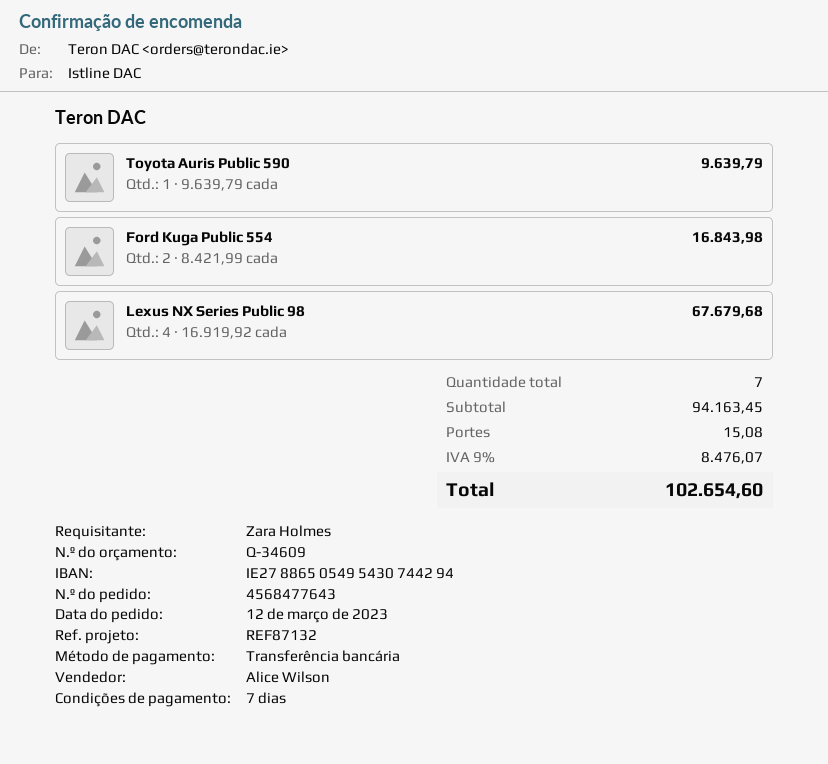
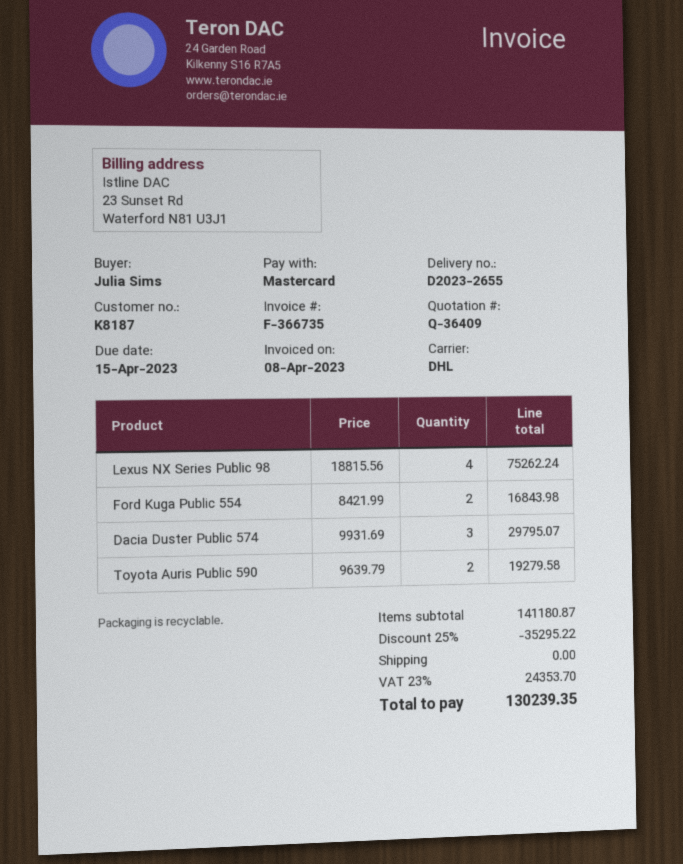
quote number: Q-34609 -> Q-36409
ordered by: Zara Holmes -> Julia Sims
payment method: bank transfer -> Mastercard
Toyota Auris Public 590: 1 x 9639.79 = 9639.79 -> 2 x 9639.79 = 19279.58
Lexus NX Series Public 98: 4 x 16919.92 = 67679.68 -> 4 x 18815.56 = 75262.24
Dacia Duster Public 574: none -> 3 x 9931.69 = 29795.07
subtotal: 94163.45 -> 141180.87
discount: none -> 25% = 35295.22
shipping: 15.08 -> 0.00
tax: 9% = 8476.07 -> 23% = 24353.70
total: 102654.60 -> 130239.35

